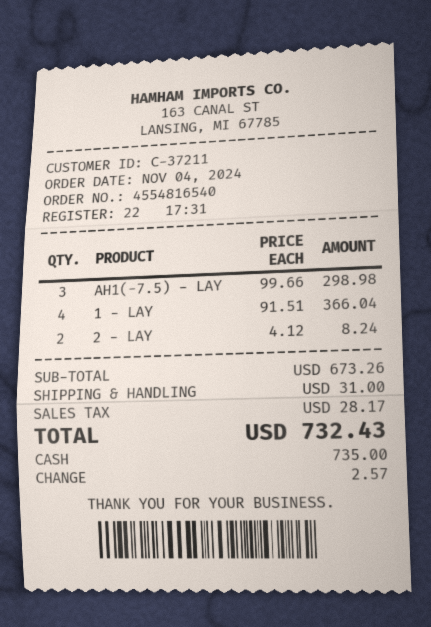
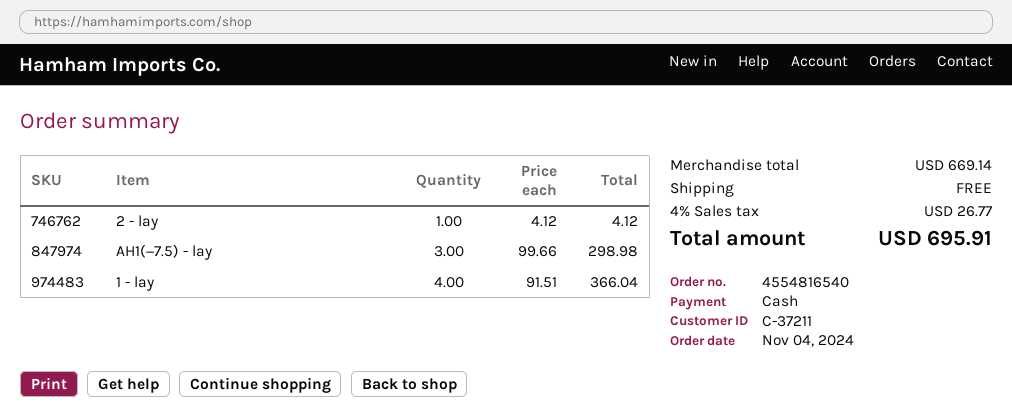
2 - LAY: 2 x 4.12 = 8.24 -> 1 x 4.12 = 4.12
subtotal: 673.26 -> 669.14
shipping: 31.00 -> 0.00
tax: 28.17 -> 26.77
total: 732.43 -> 695.91

